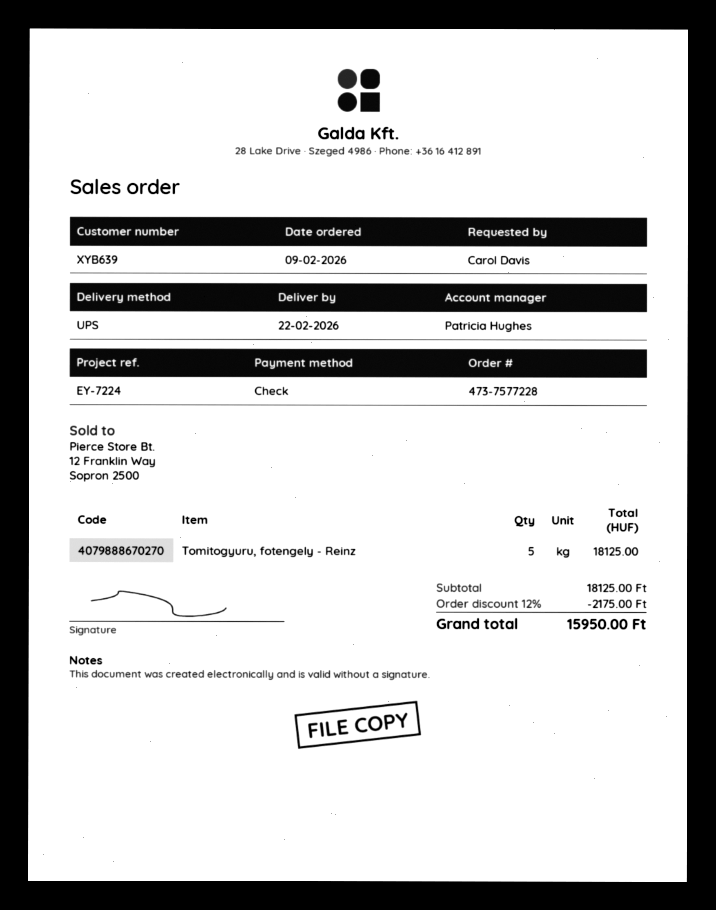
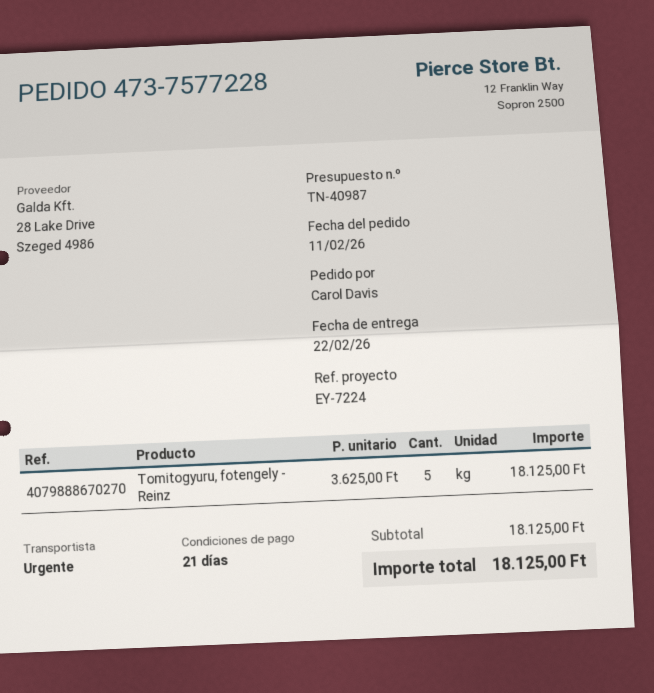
order date: 2026-02-09 -> 2026-02-11
shipping method: UPS -> express
discount: 12% = 2175.00 -> none
total: 15950.00 -> 18125.00

